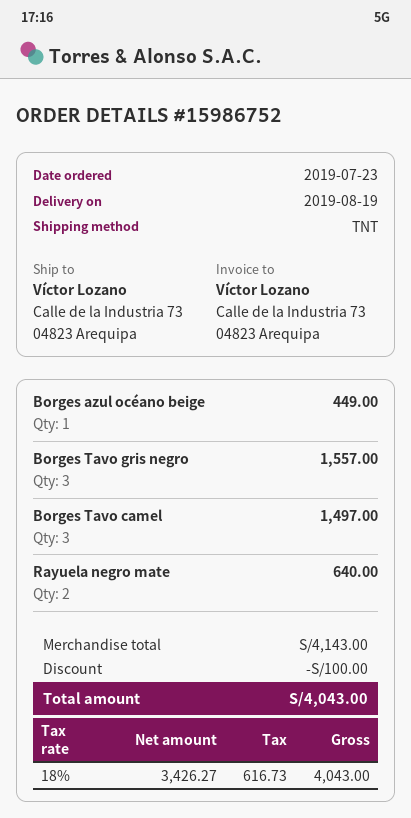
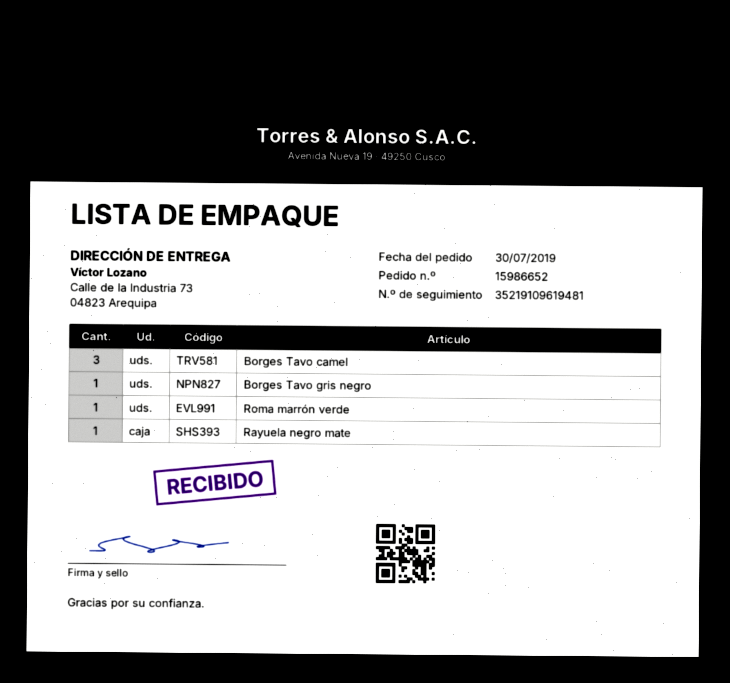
order number: 15986752 -> 15986652
order date: 2019-07-23 -> 2019-07-30
Borges azul océano beige: 1 -> none
Borges Tavo gris negro: 3 -> 1
Rayuela negro mate: 2 -> 1
Roma marrón verde: none -> 1

